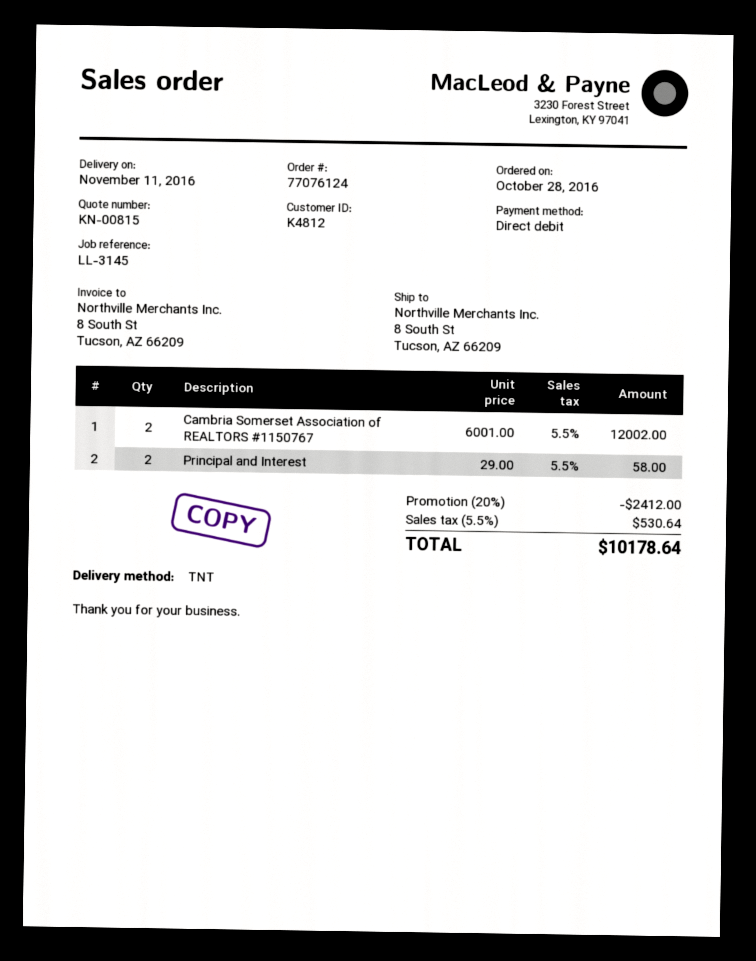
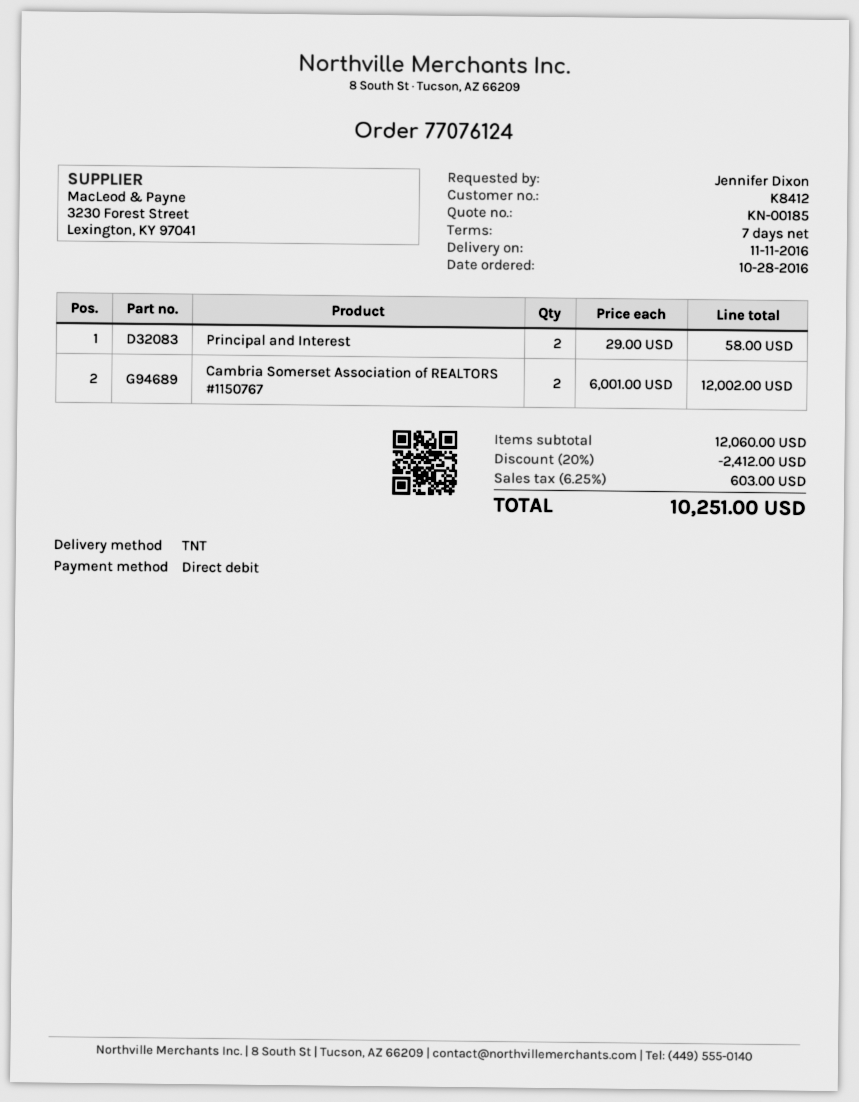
quote number: KN-00815 -> KN-00185
customer number: K4812 -> K8412
tax: 5.5% = 530.64 -> 6.25% = 603.00
total: 10178.64 -> 10251.00

